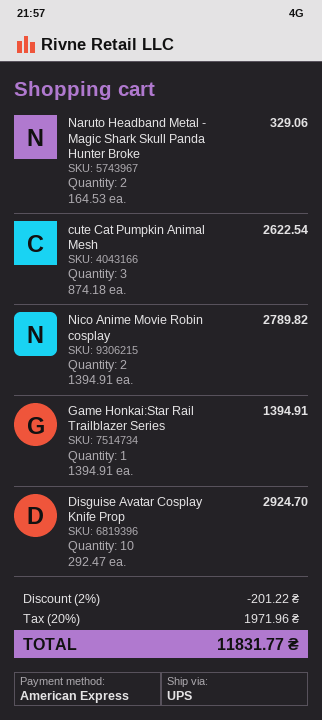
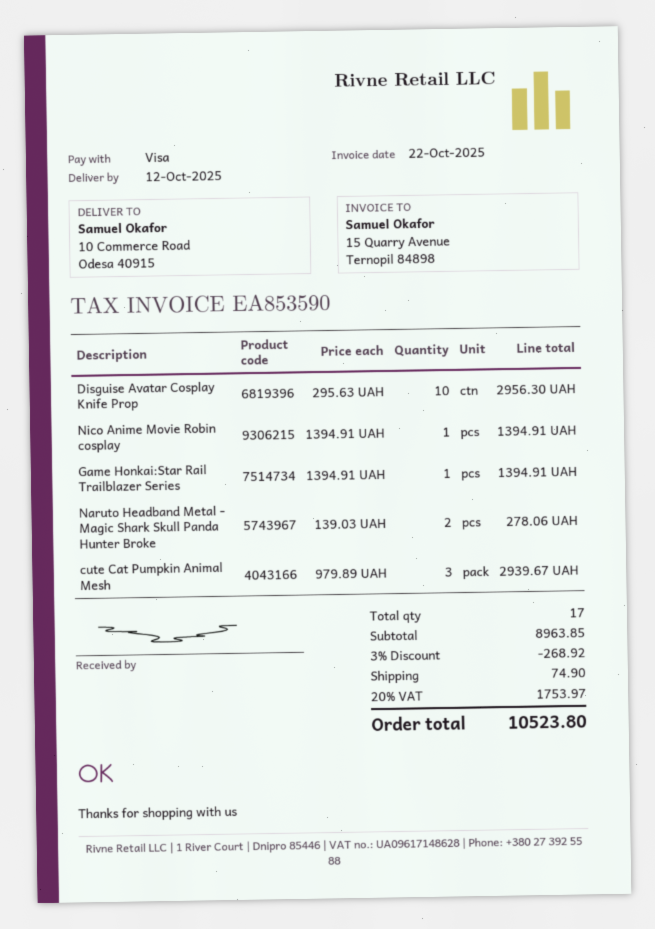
payment method: American Express -> Visa
Naruto Headband Metal - Magic Shark Skull Panda Hunter Broke: 2 x 164.53 = 329.06 -> 2 x 139.03 = 278.06
cute Cat Pumpkin Animal Mesh: 3 x 874.18 = 2622.54 -> 3 x 979.89 = 2939.67
Nico Anime Movie Robin cosplay: 2 x 1394.91 = 2789.82 -> 1 x 1394.91 = 1394.91
Disguise Avatar Cosplay Knife Prop: 10 x 292.47 = 2924.70 -> 10 x 295.63 = 2956.30
discount: 2% = 201.22 -> 3% = 268.92
shipping: none -> 74.90
tax: 20% = 1971.96 -> 20% = 1753.97
total: 11831.77 -> 10523.80

